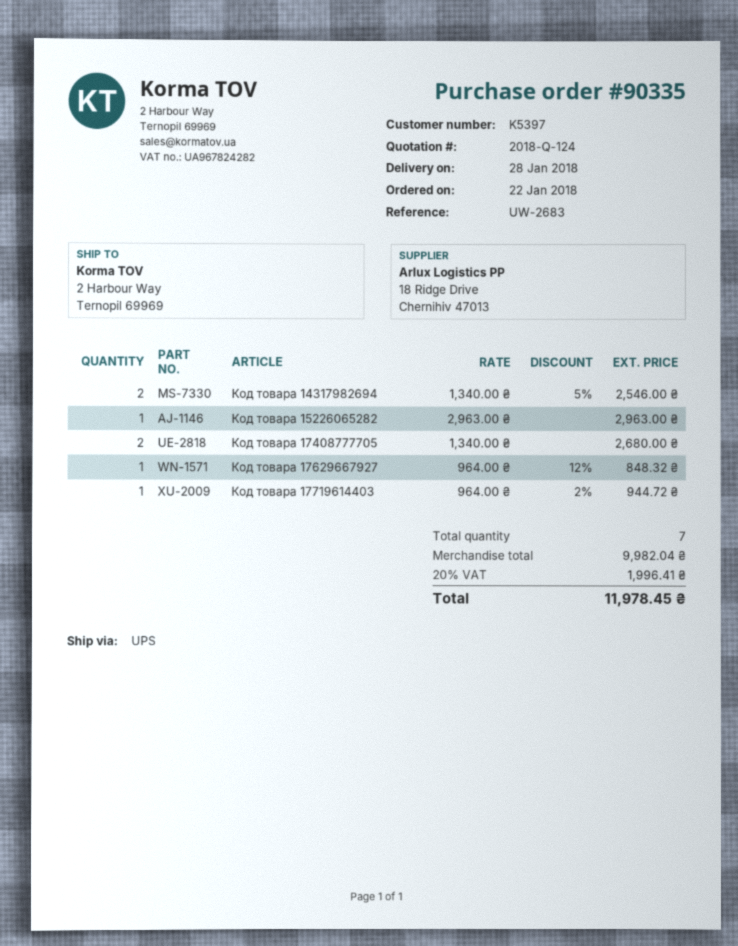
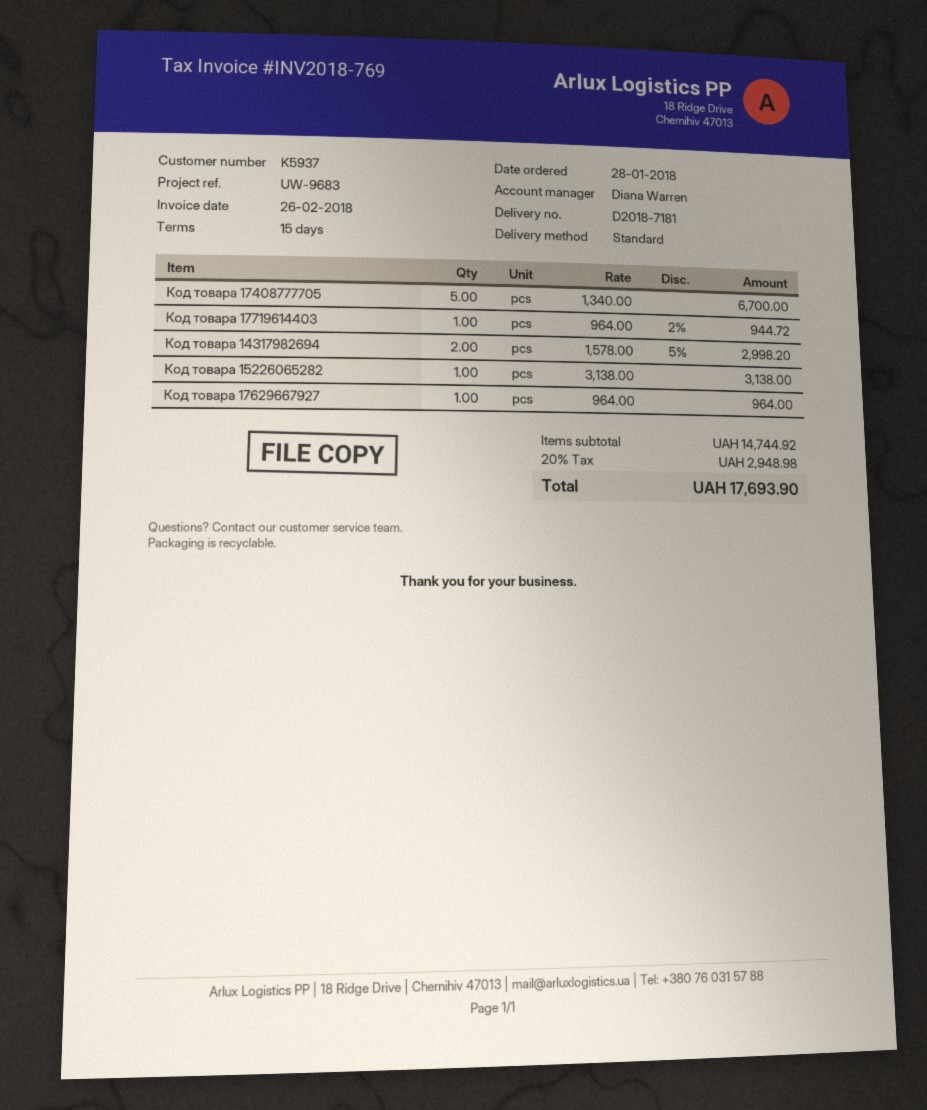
order date: 2018-01-22 -> 2018-01-28
customer number: K5397 -> K5937
reference: UW-2683 -> UW-9683
shipping method: UPS -> standard
Код товара 14317982694: 2 x 1340.00 - 5% = 2546.00 -> 2 x 1578.00 - 5% = 2998.20
Код товара 15226065282: 1 x 2963.00 = 2963.00 -> 1 x 3138.00 = 3138.00
Код товара 17408777705: 2 x 1340.00 = 2680.00 -> 5 x 1340.00 = 6700.00
Код товара 17629667927: 1 x 964.00 - 12% = 848.32 -> 1 x 964.00 = 964.00
subtotal: 9982.04 -> 14744.92
tax: 20% = 1996.41 -> 20% = 2948.98
total: 11978.45 -> 17693.90

